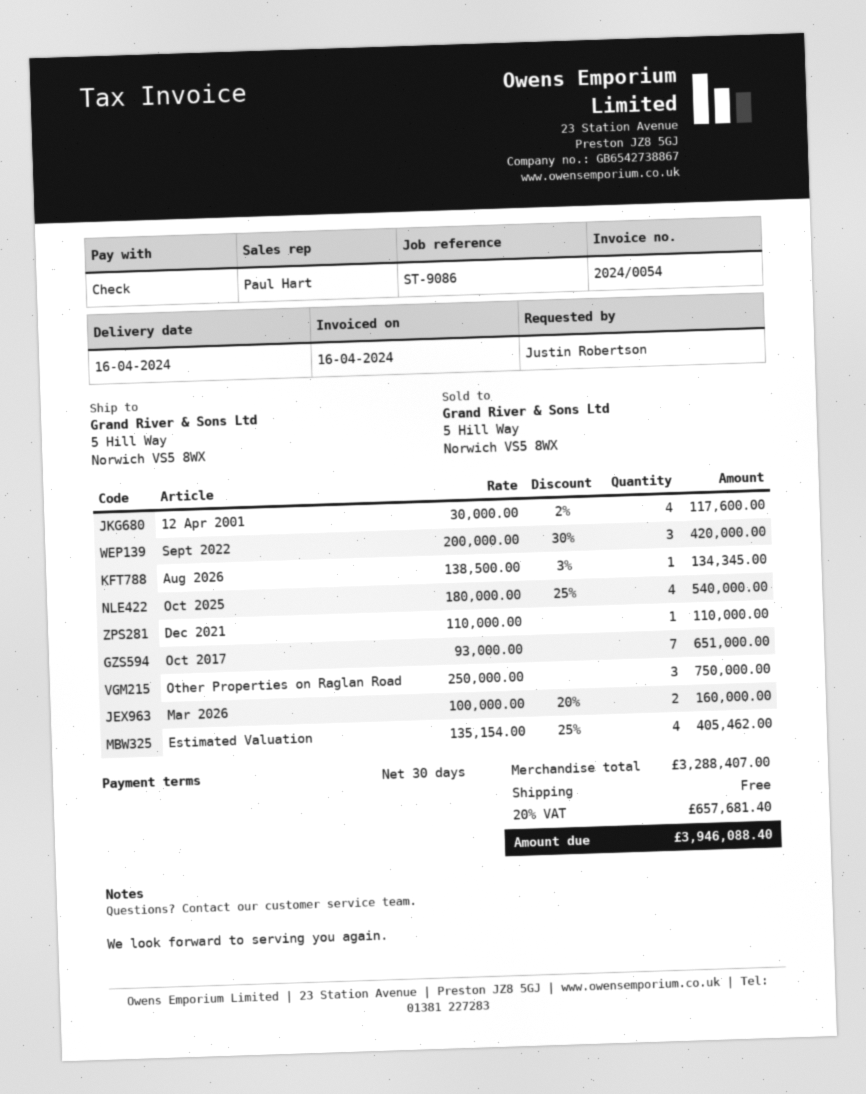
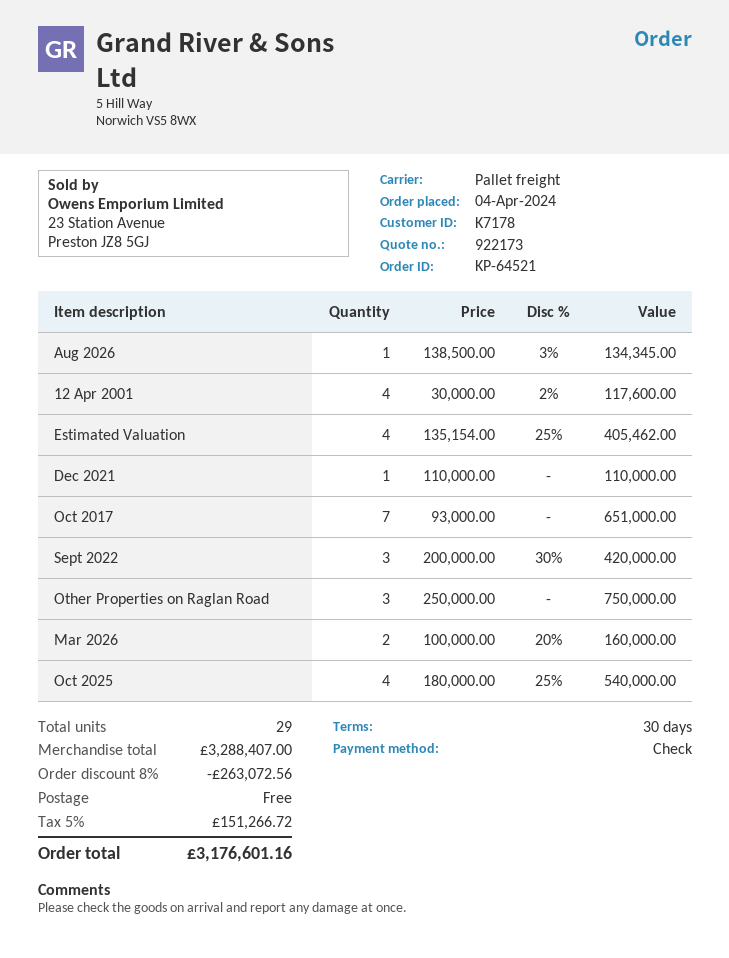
discount: none -> 8% = 263072.56
tax: 20% = 657681.40 -> 5% = 151266.72
total: 3946088.40 -> 3176601.16

